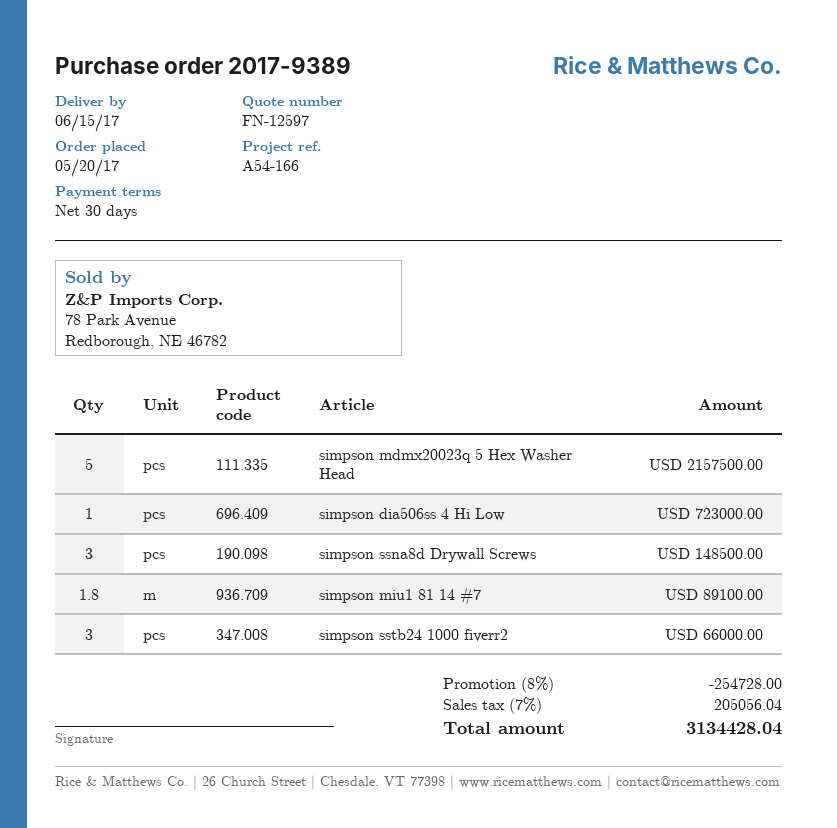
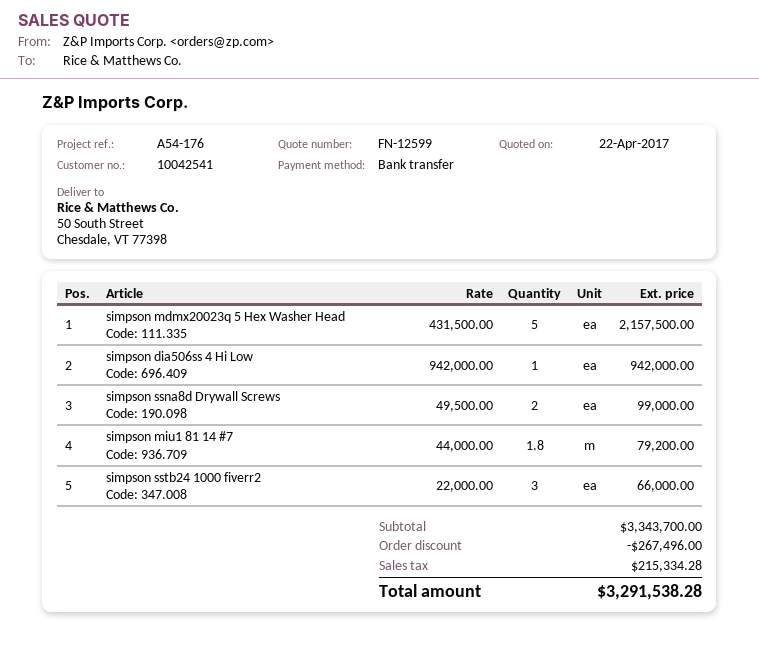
quote number: FN-12597 -> FN-12599
reference: A54-166 -> A54-176
simpson dia506ss 4 Hi Low: 1 for 723000.00 -> 1 for 942000.00
simpson ssna8d Drywall Screws: 3 for 148500.00 -> 2 for 99000.00
simpson miu1 81 14 #7: 1.8 for 89100.00 -> 1.8 for 79200.00
discount: 254728.00 -> 267496.00
tax: 205056.04 -> 215334.28
total: 3134428.04 -> 3291538.28

